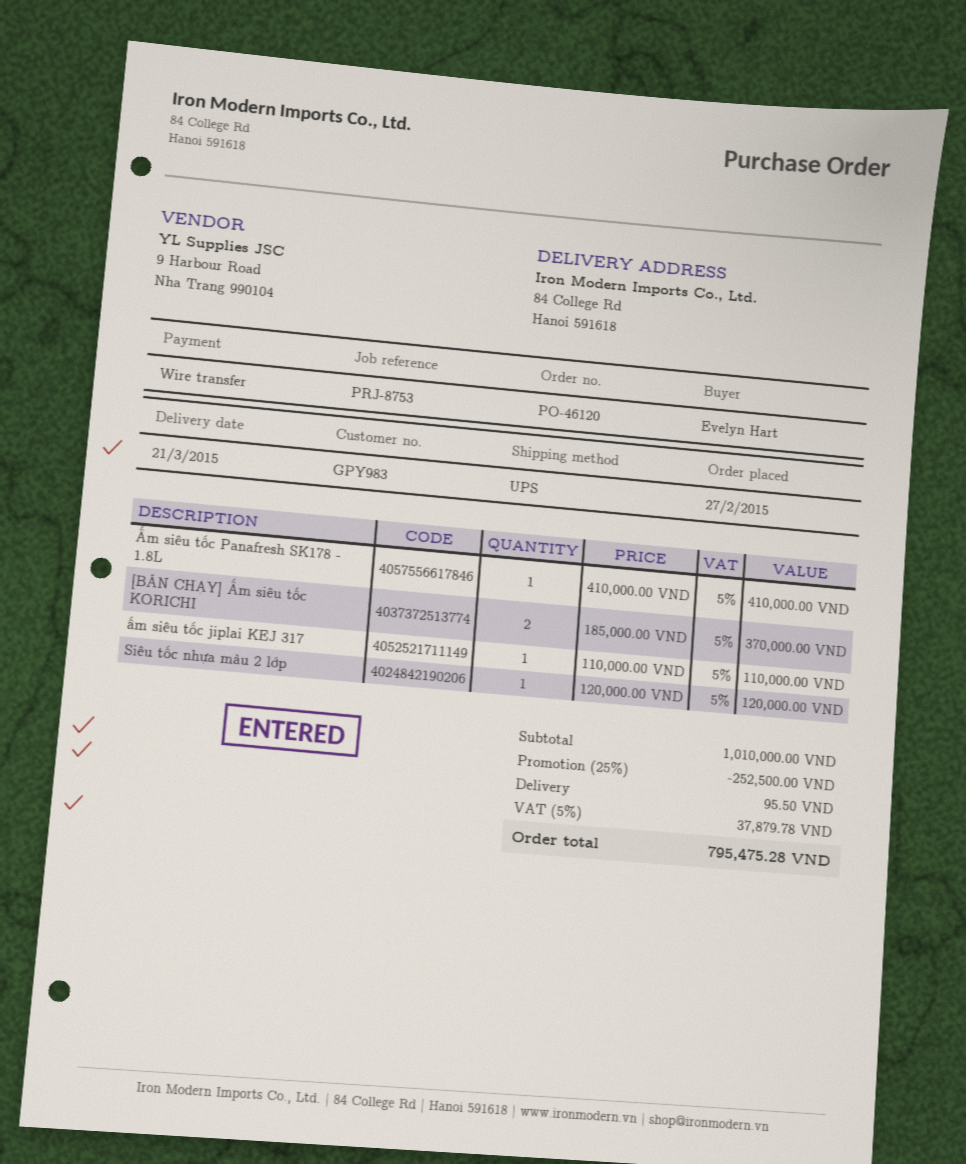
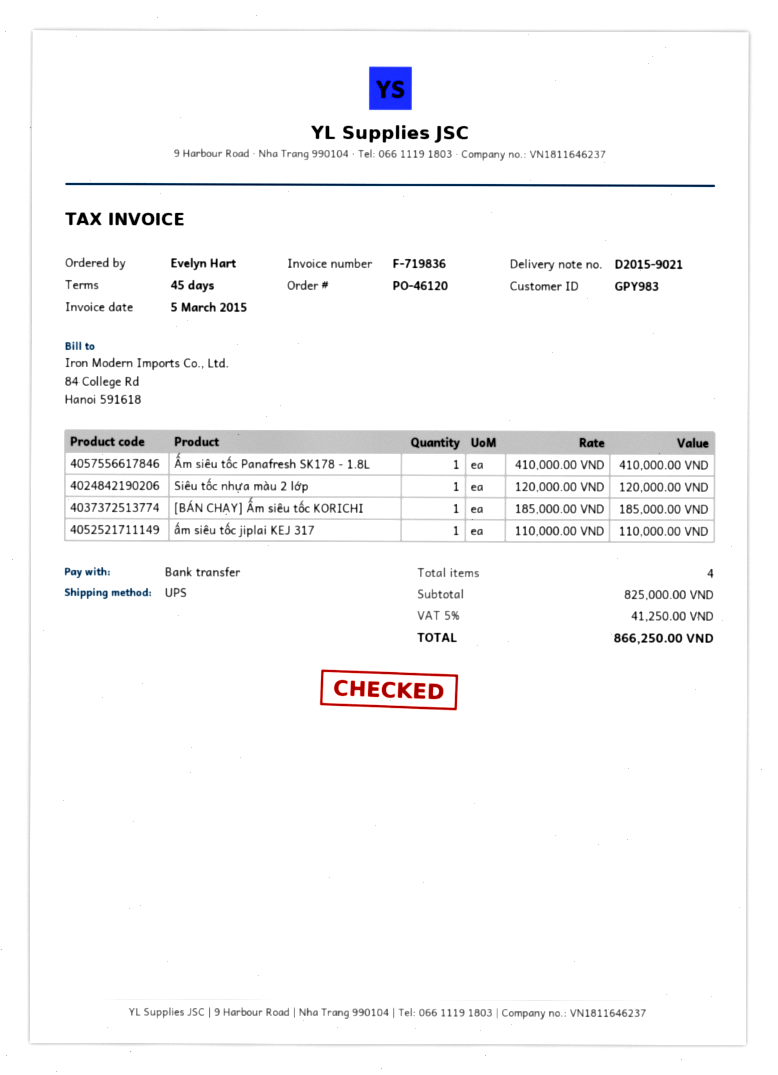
[BÁN CHẠY] Ấm siêu tốc KORICHI: 2 x 185000.00 = 370000.00 -> 1 x 185000.00 = 185000.00
subtotal: 1010000.00 -> 825000.00
discount: 25% = 252500.00 -> none
shipping: 95.50 -> none
tax: 5% = 37879.78 -> 5% = 41250.00
total: 795475.28 -> 866250.00

